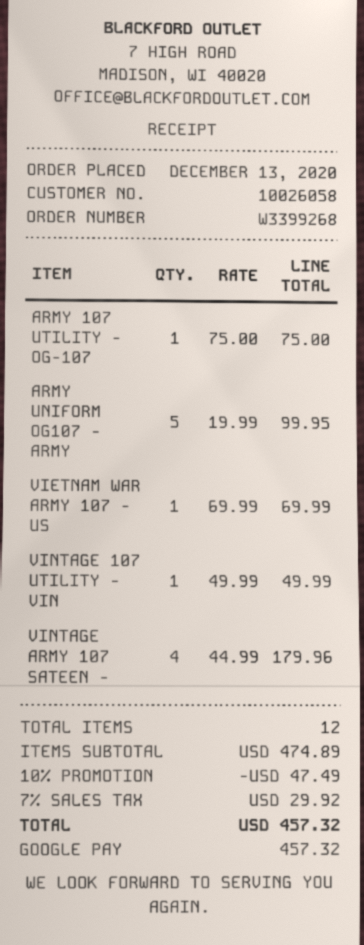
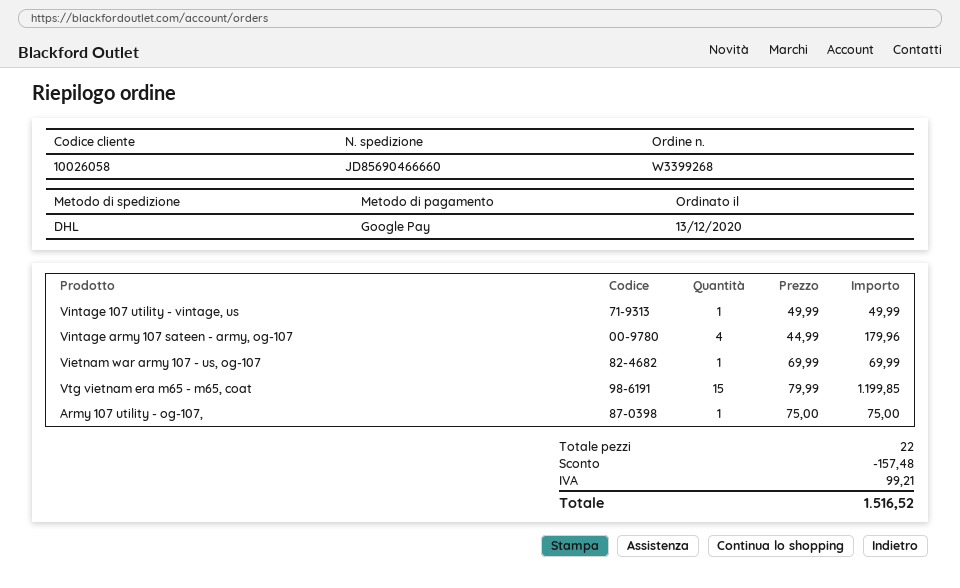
ARMY UNIFORM OG107 - ARMY: 5 x 19.99 = 99.95 -> none
Vtg vietnam era m65 - m65, coat: none -> 15 x 79.99 = 1199.85
total quantity: 12 -> 22
discount: 47.49 -> 157.48
tax: 29.92 -> 99.21
total: 457.32 -> 1516.52

